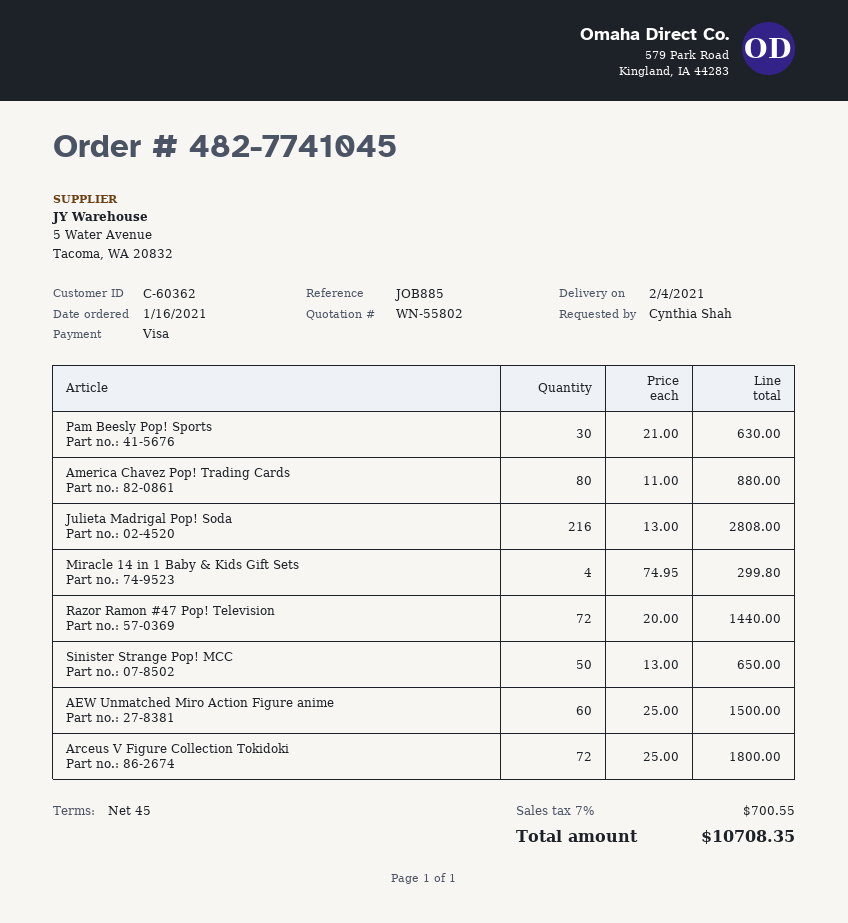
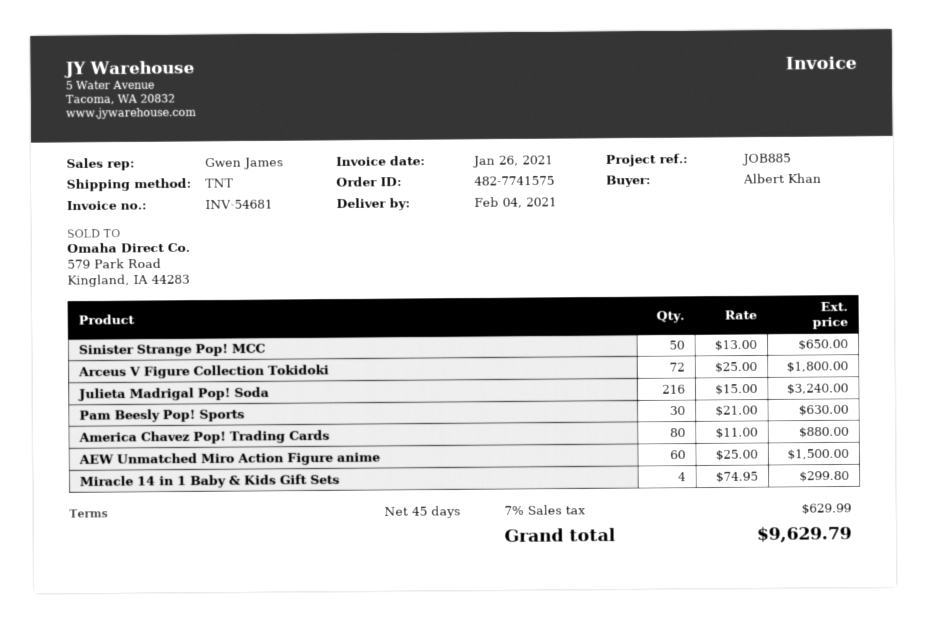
order number: 482-7741045 -> 482-7741575
ordered by: Cynthia Shah -> Albert Khan
Julieta Madrigal Pop! Soda: 216 x 13.00 = 2808.00 -> 216 x 15.00 = 3240.00
Razor Ramon #47 Pop! Television: 72 x 20.00 = 1440.00 -> none
tax: 7% = 700.55 -> 7% = 629.99
total: 10708.35 -> 9629.79

